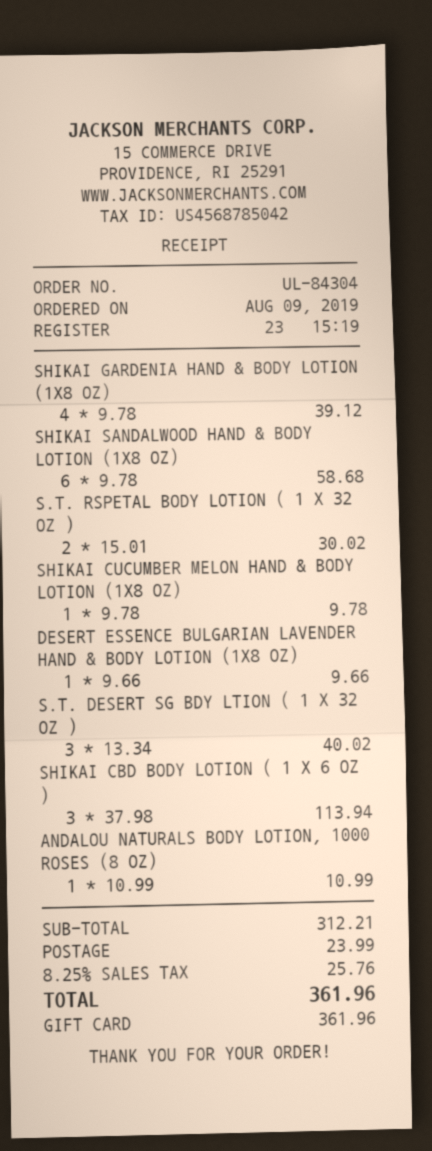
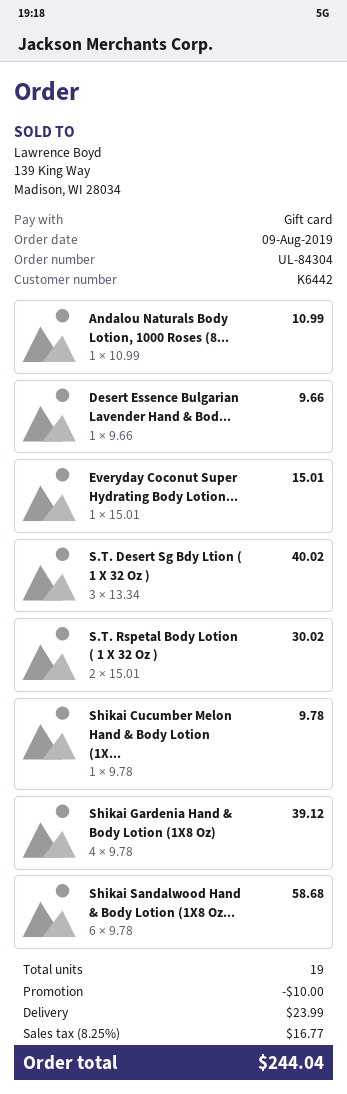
SHIKAI CBD BODY LOTION ( 1 X 6 OZ ): 3 x 37.98 = 113.94 -> none
Everyday Coconut Super Hydrating Body Lotion...: none -> 1 x 15.01 = 15.01
discount: none -> 10.00
tax: 8.25% = 25.76 -> 8.25% = 16.77
total: 361.96 -> 244.04

